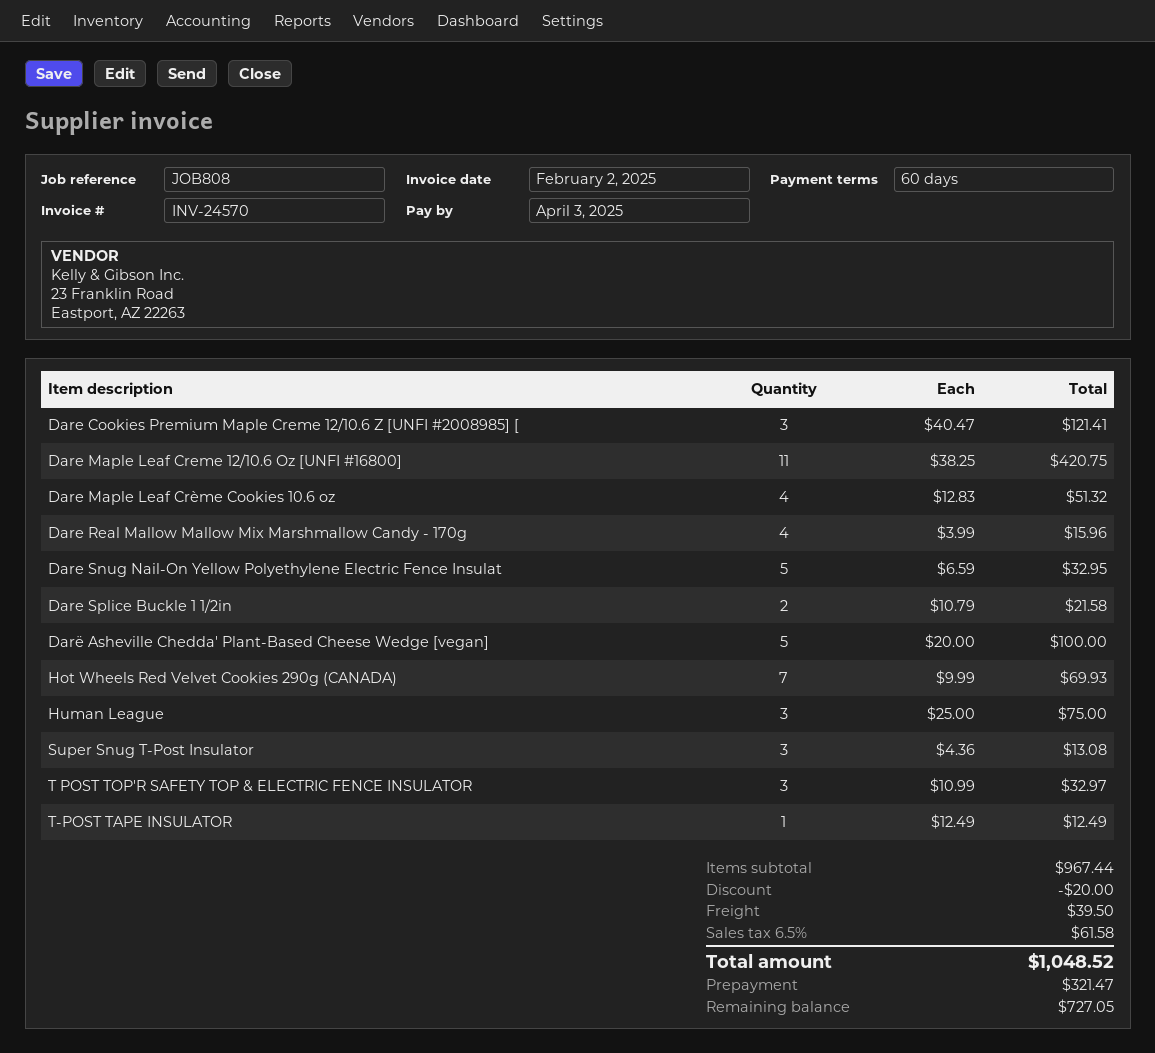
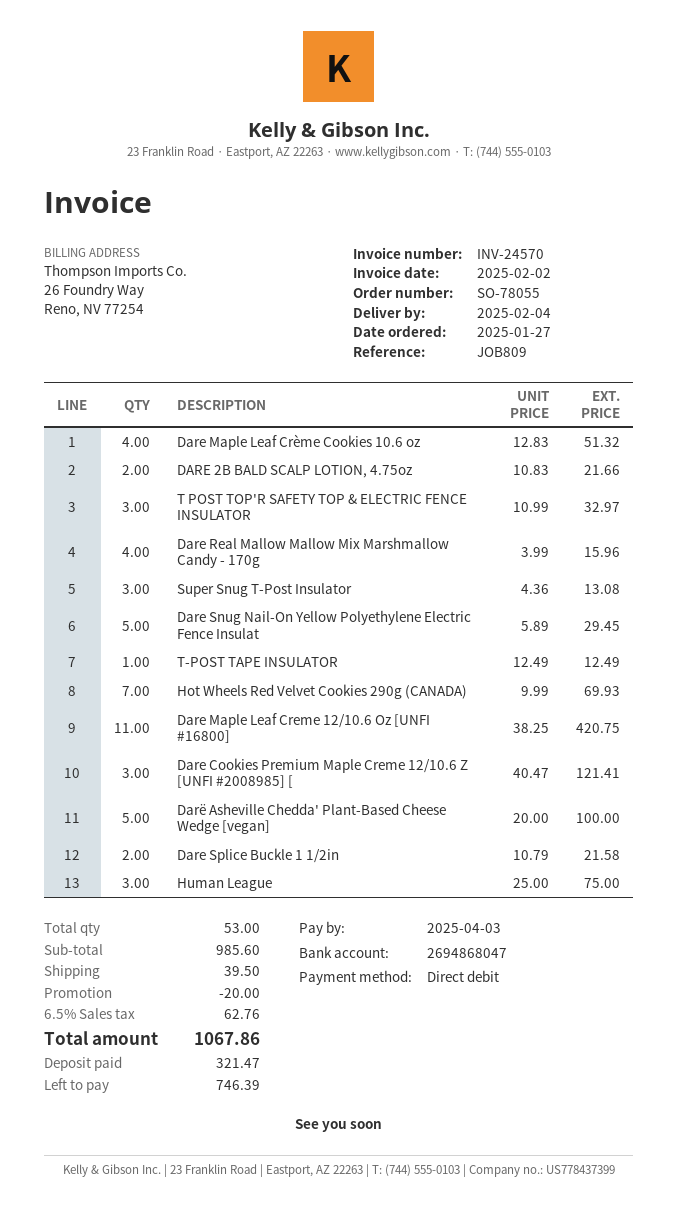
reference: JOB808 -> JOB809
Dare Snug Nail-On Yellow Polyethylene Electric Fence Insulat: 5 x 6.59 = 32.95 -> 5 x 5.89 = 29.45
DARE 2B BALD SCALP LOTION, 4.75oz: none -> 2 x 10.83 = 21.66
subtotal: 967.44 -> 985.60
tax: 6.5% = 61.58 -> 6.5% = 62.76
total: 1048.52 -> 1067.86
balance: 727.05 -> 746.39

